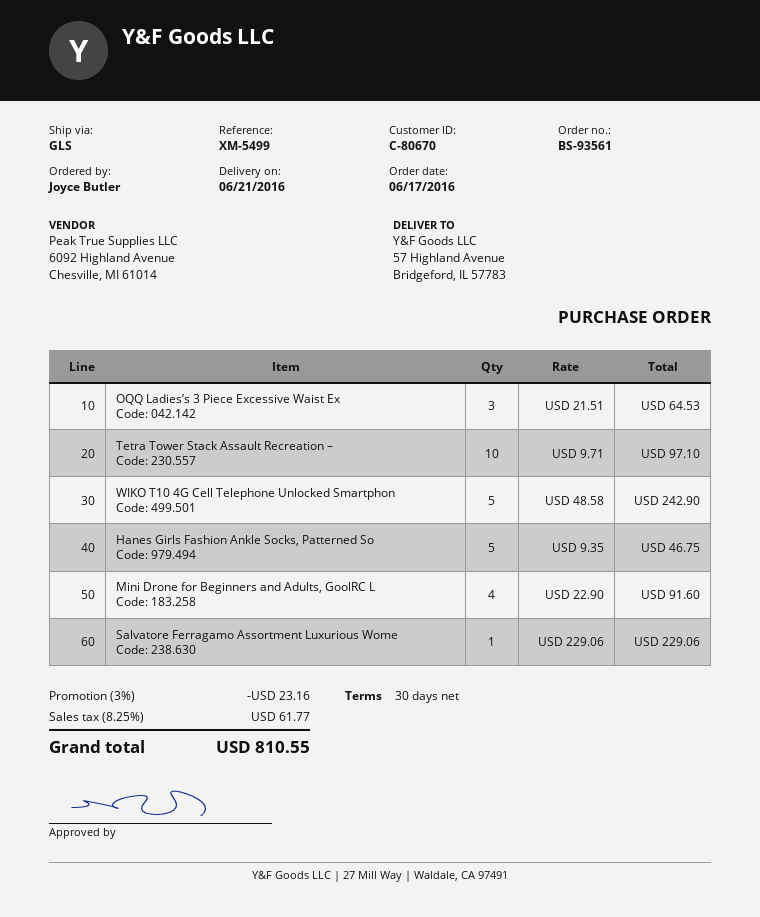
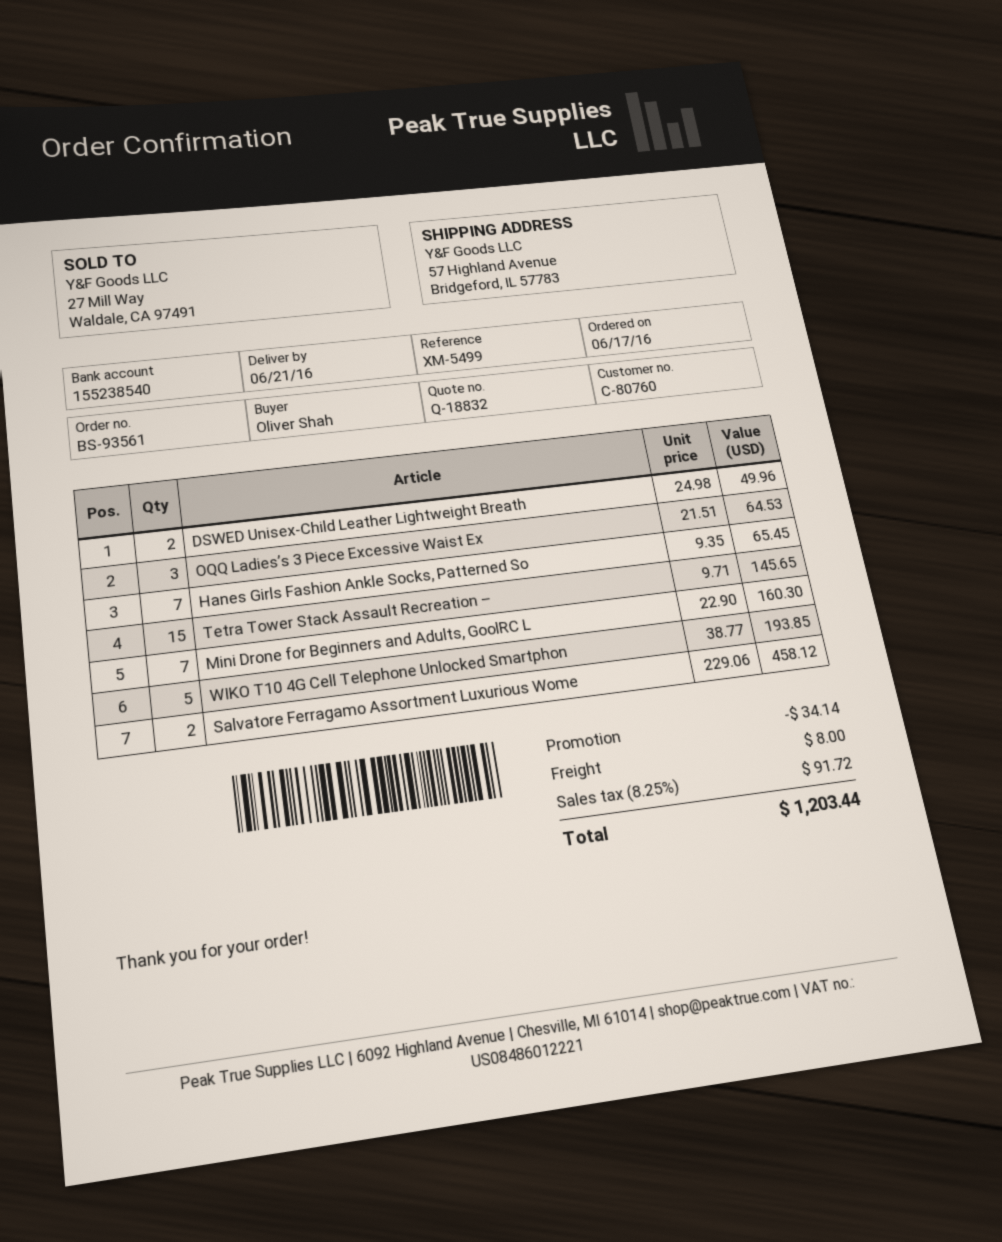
customer number: C-80670 -> C-80760
ordered by: Joyce Butler -> Oliver Shah
Tetra Tower Stack Assault Recreation –: 10 x 9.71 = 97.10 -> 15 x 9.71 = 145.65
WIKO T10 4G Cell Telephone Unlocked Smartphon: 5 x 48.58 = 242.90 -> 5 x 38.77 = 193.85
Hanes Girls Fashion Ankle Socks, Patterned So: 5 x 9.35 = 46.75 -> 7 x 9.35 = 65.45
Mini Drone for Beginners and Adults, GoolRC L: 4 x 22.90 = 91.60 -> 7 x 22.90 = 160.30
Salvatore Ferragamo Assortment Luxurious Wome: 1 x 229.06 = 229.06 -> 2 x 229.06 = 458.12
DSWED Unisex-Child Leather Lightweight Breath: none -> 2 x 24.98 = 49.96
discount: 23.16 -> 34.14
shipping: none -> 8.00
tax: 8.25% = 61.77 -> 8.25% = 91.72
total: 810.55 -> 1203.44

